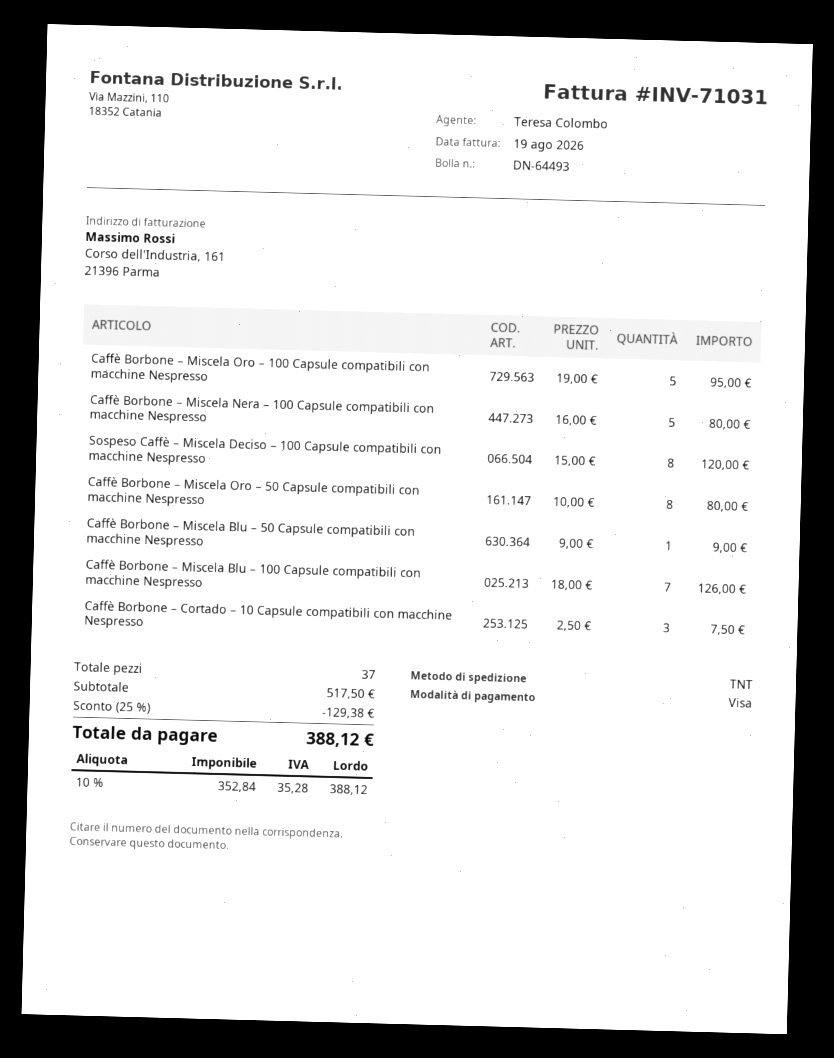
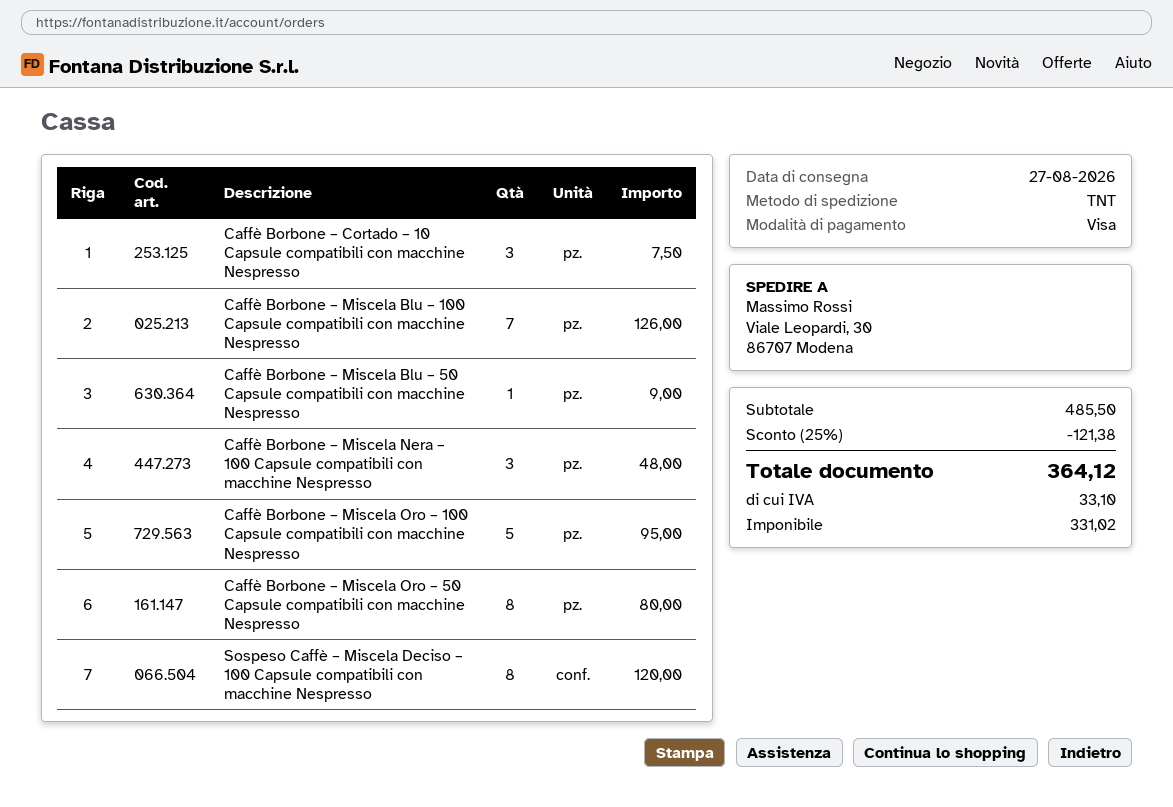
Caffè Borbone – Miscela Nera – 100 Capsule compatibili con macchine Nespresso: 5 for 80.00 -> 3 for 48.00
subtotal: 517.50 -> 485.50
discount: 25% = 129.38 -> 25% = 121.38
net: 352.84 -> 331.02
tax: 35.28 -> 33.10
total: 388.12 -> 364.12

